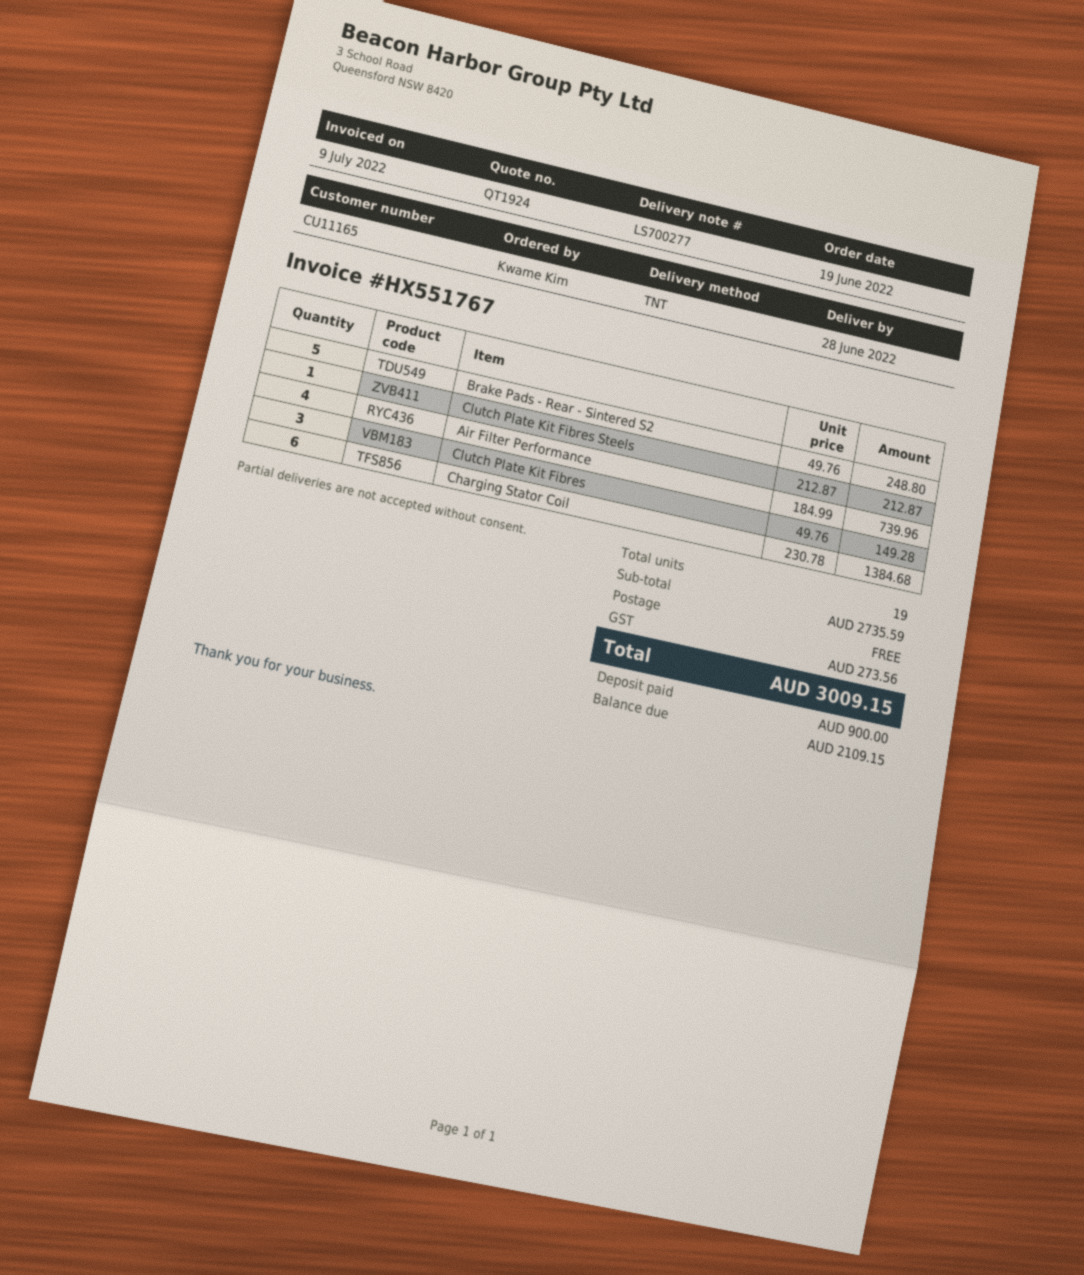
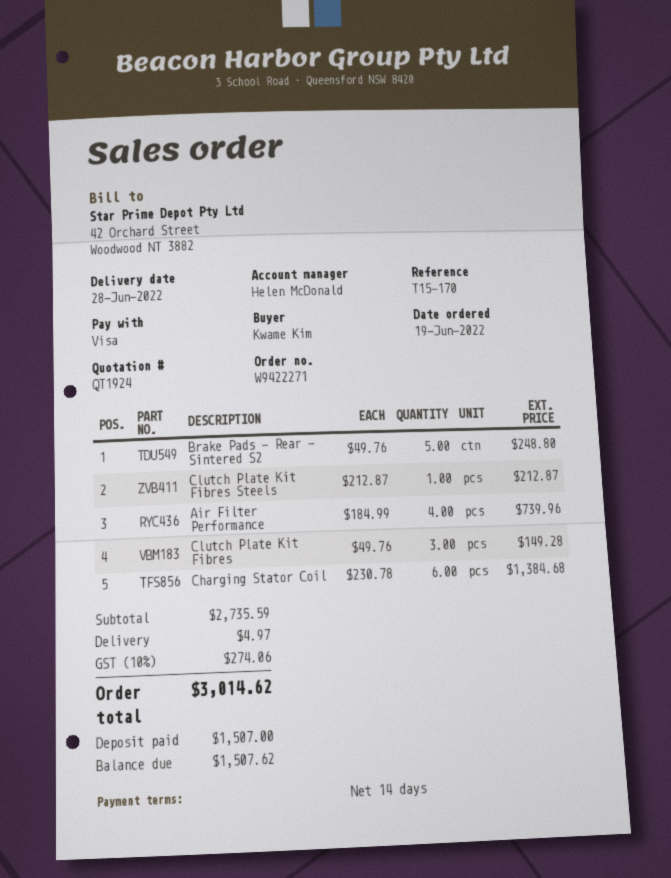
shipping: 0.00 -> 4.97
tax: 273.56 -> 274.06
total: 3009.15 -> 3014.62
deposit: 900.00 -> 1507.00
balance: 2109.15 -> 1507.62

